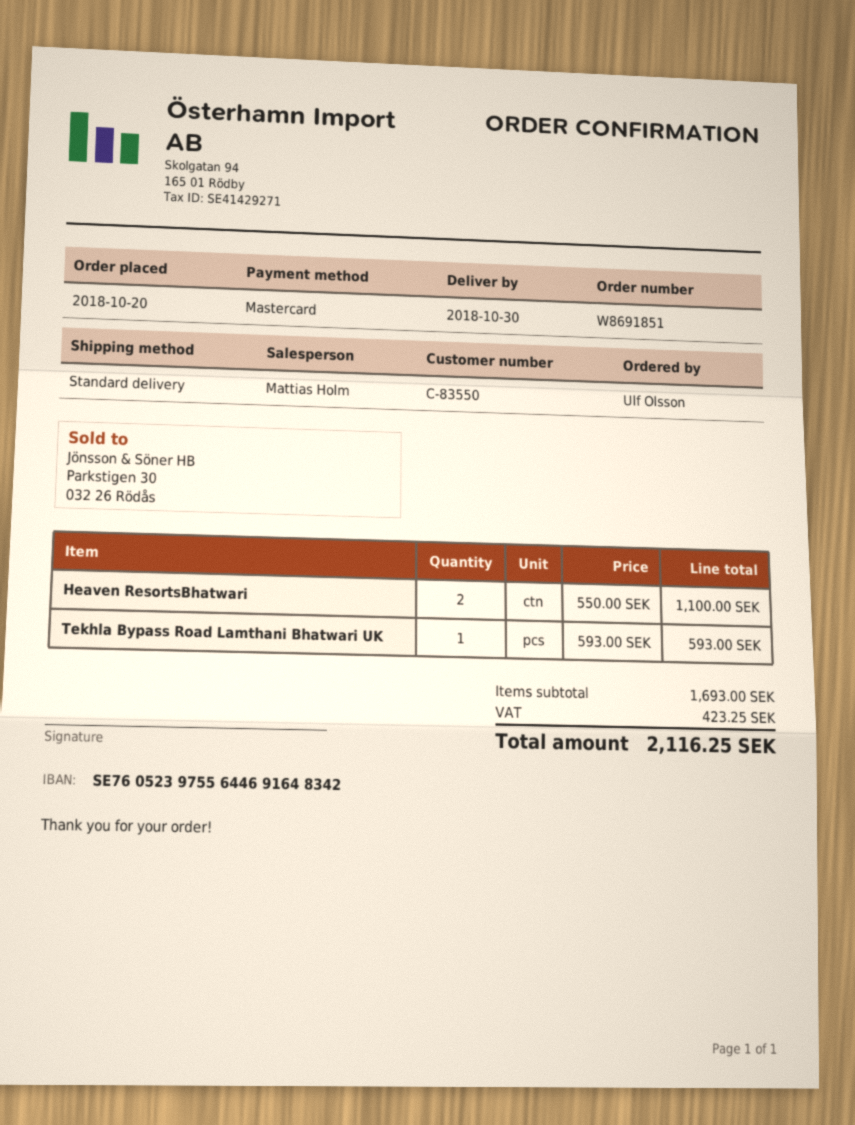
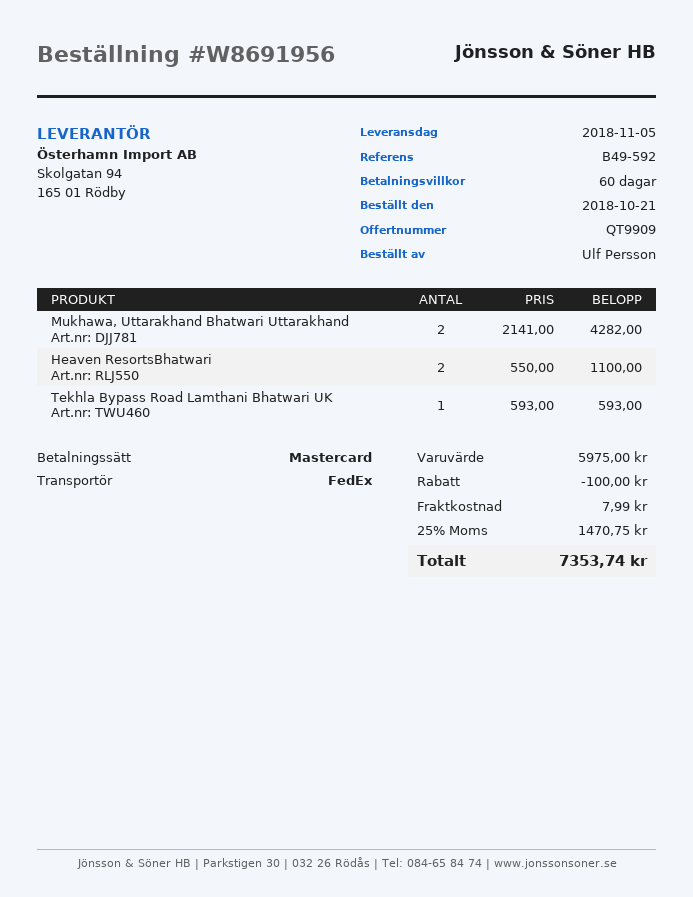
order number: W8691851 -> W8691956
order date: 2018-10-20 -> 2018-10-21
delivery date: 2018-10-30 -> 2018-11-05
ordered by: Ulf Olsson -> Ulf Persson
shipping method: standard -> FedEx
Mukhawa, Uttarakhand Bhatwari Uttarakhand: none -> 2 x 2141.00 = 4282.00
subtotal: 1693.00 -> 5975.00
discount: none -> 100.00
shipping: none -> 7.99
tax: 423.25 -> 1470.75
total: 2116.25 -> 7353.74

